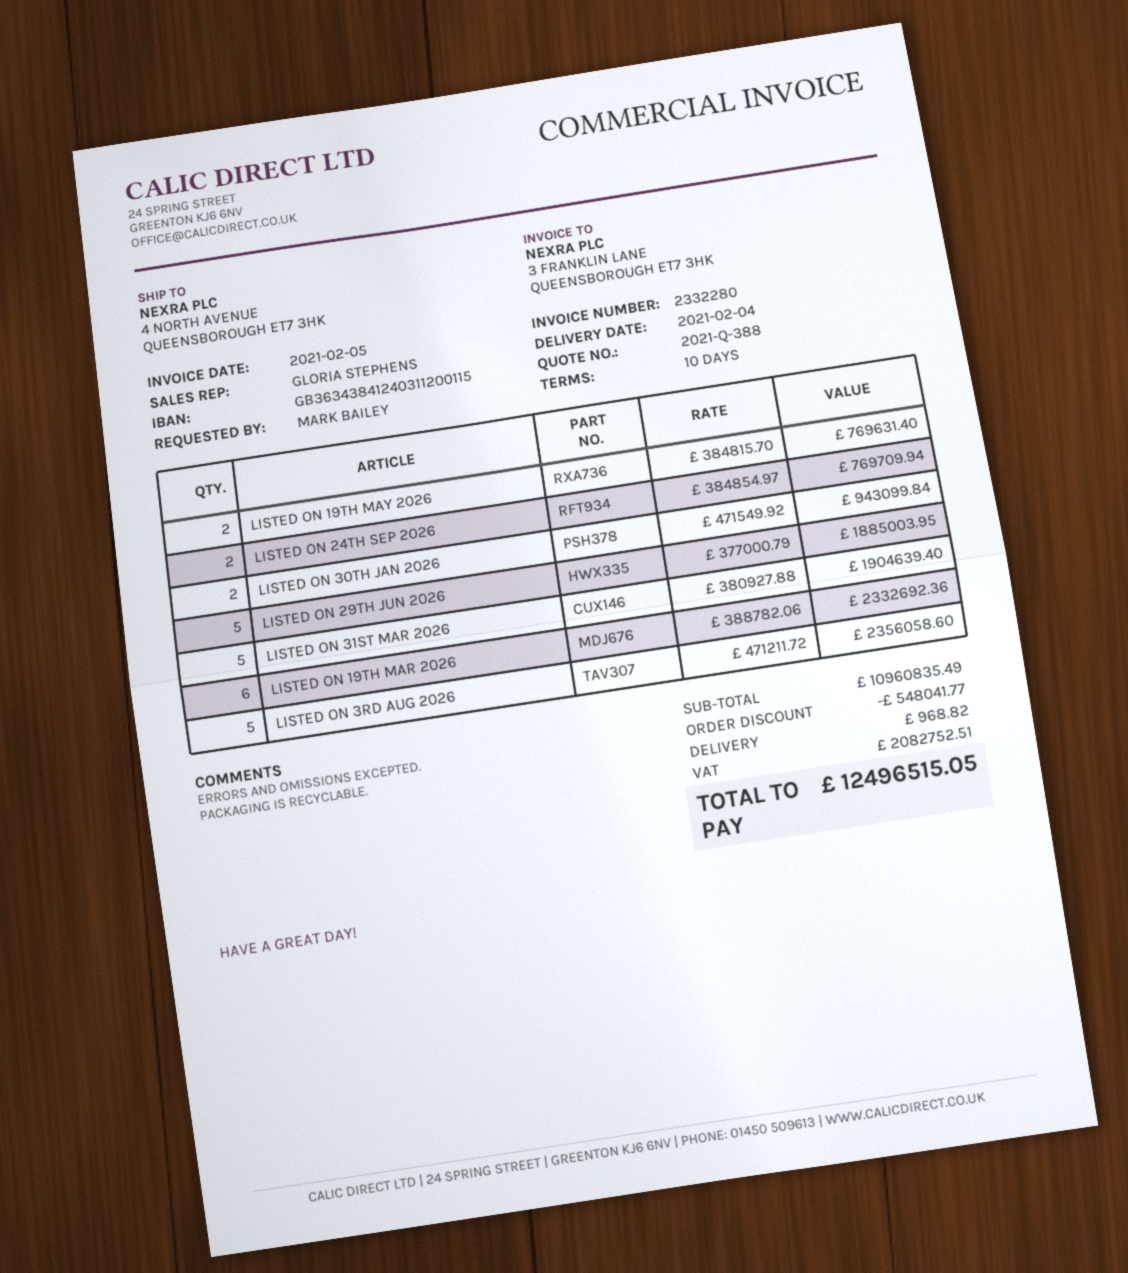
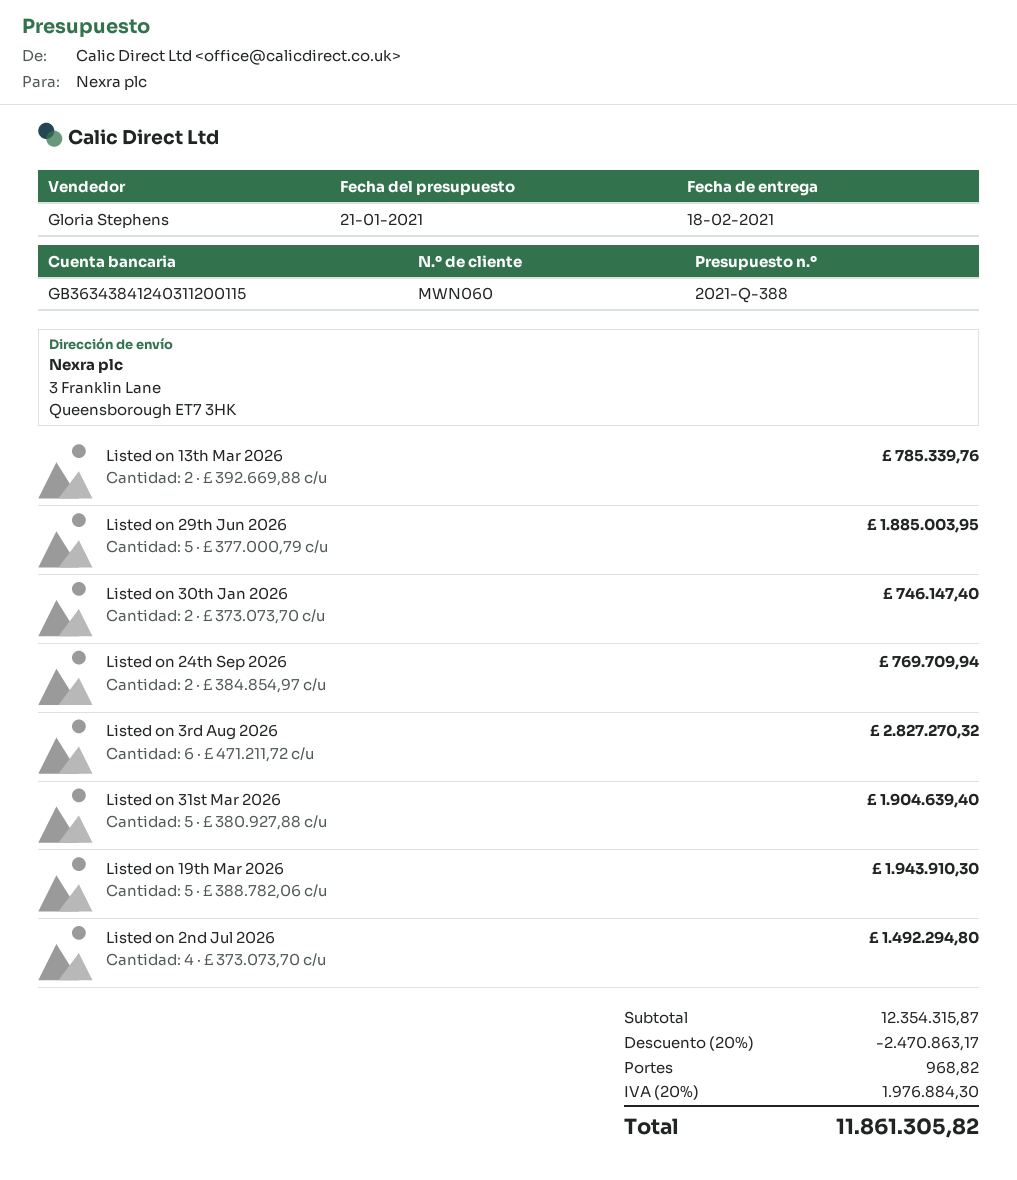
delivery date: 2021-02-04 -> 2021-02-18
ship to: 4 NORTH AVENUE, QUEENSBOROUGH ET7 3HK -> 3 Franklin Lane, Queensborough ET7 3HK
LISTED ON 19TH MAY 2026: 2 x 384815.70 = 769631.40 -> none
LISTED ON 30TH JAN 2026: 2 x 471549.92 = 943099.84 -> 2 x 373073.70 = 746147.40
LISTED ON 19TH MAR 2026: 6 x 388782.06 = 2332692.36 -> 5 x 388782.06 = 1943910.30
LISTED ON 3RD AUG 2026: 5 x 471211.72 = 2356058.60 -> 6 x 471211.72 = 2827270.32
Listed on 13th Mar 2026: none -> 2 x 392669.88 = 785339.76
Listed on 2nd Jul 2026: none -> 4 x 373073.70 = 1492294.80
subtotal: 10960835.49 -> 12354315.87
discount: 548041.77 -> 2470863.17
tax: 2082752.51 -> 1976884.30
total: 12496515.05 -> 11861305.82

